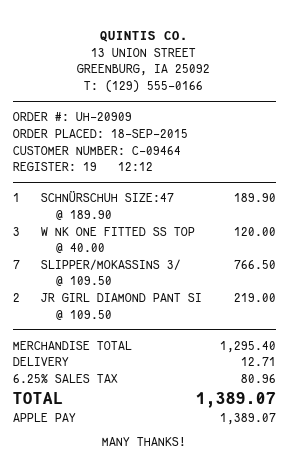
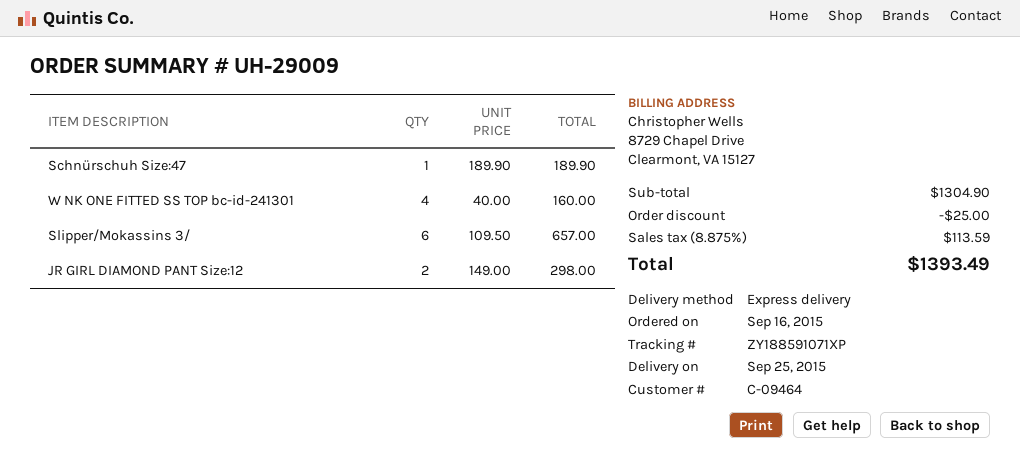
order number: UH-20909 -> UH-29009
order date: 2015-09-18 -> 2015-09-16
W NK ONE FITTED SS TOP: 3 x 40.00 = 120.00 -> 4 x 40.00 = 160.00
SLIPPER/MOKASSINS 3/: 7 x 109.50 = 766.50 -> 6 x 109.50 = 657.00
JR GIRL DIAMOND PANT SI: 2 x 109.50 = 219.00 -> 2 x 149.00 = 298.00
subtotal: 1295.40 -> 1304.90
discount: none -> 25.00
shipping: 12.71 -> none
tax: 6.25% = 80.96 -> 8.875% = 113.59
total: 1389.07 -> 1393.49

